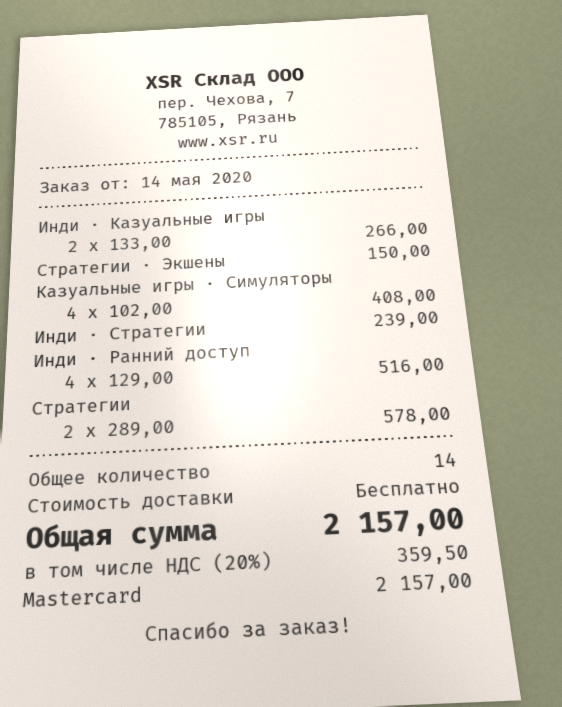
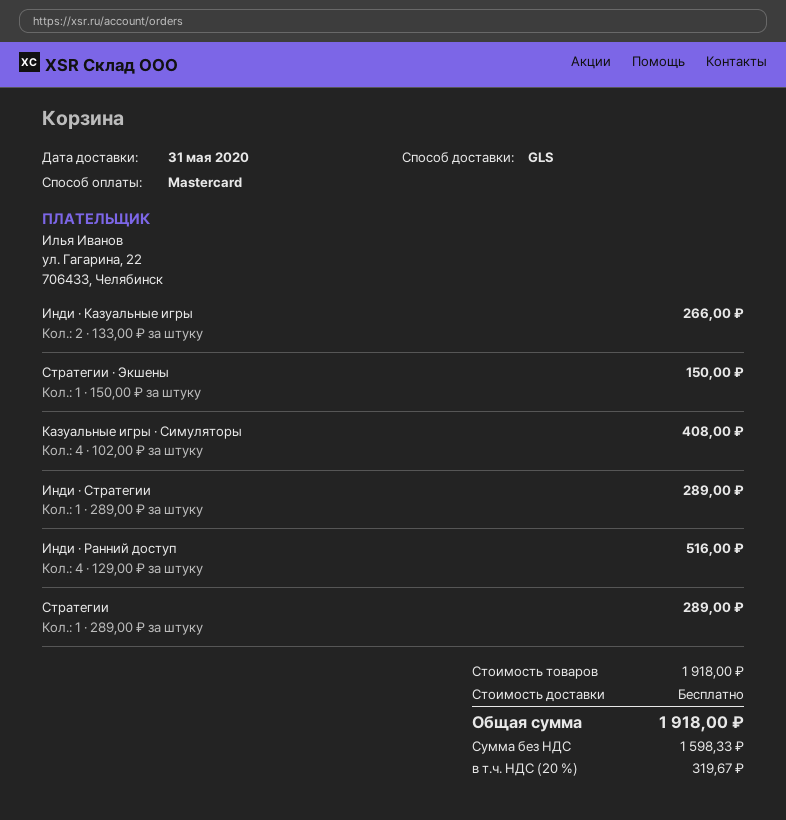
Инди · Стратегии: 1 x 239.00 = 239.00 -> 1 x 289.00 = 289.00
Стратегии: 2 x 289.00 = 578.00 -> 1 x 289.00 = 289.00
tax: 20% = 359.50 -> 20% = 319.67
total: 2157.00 -> 1918.00

